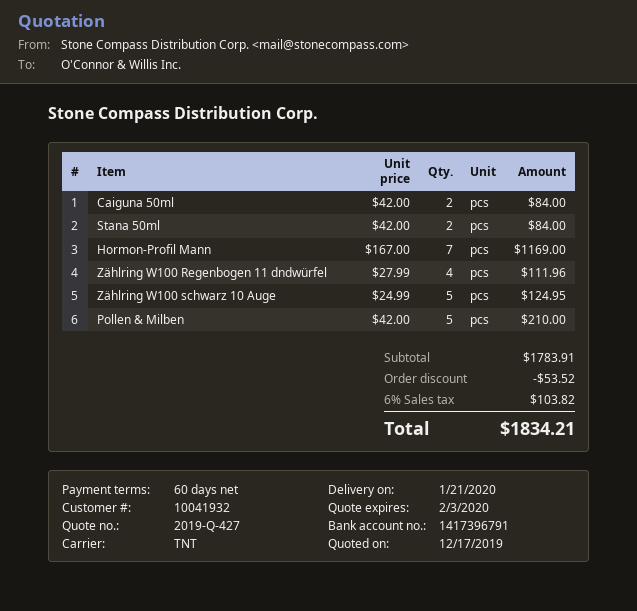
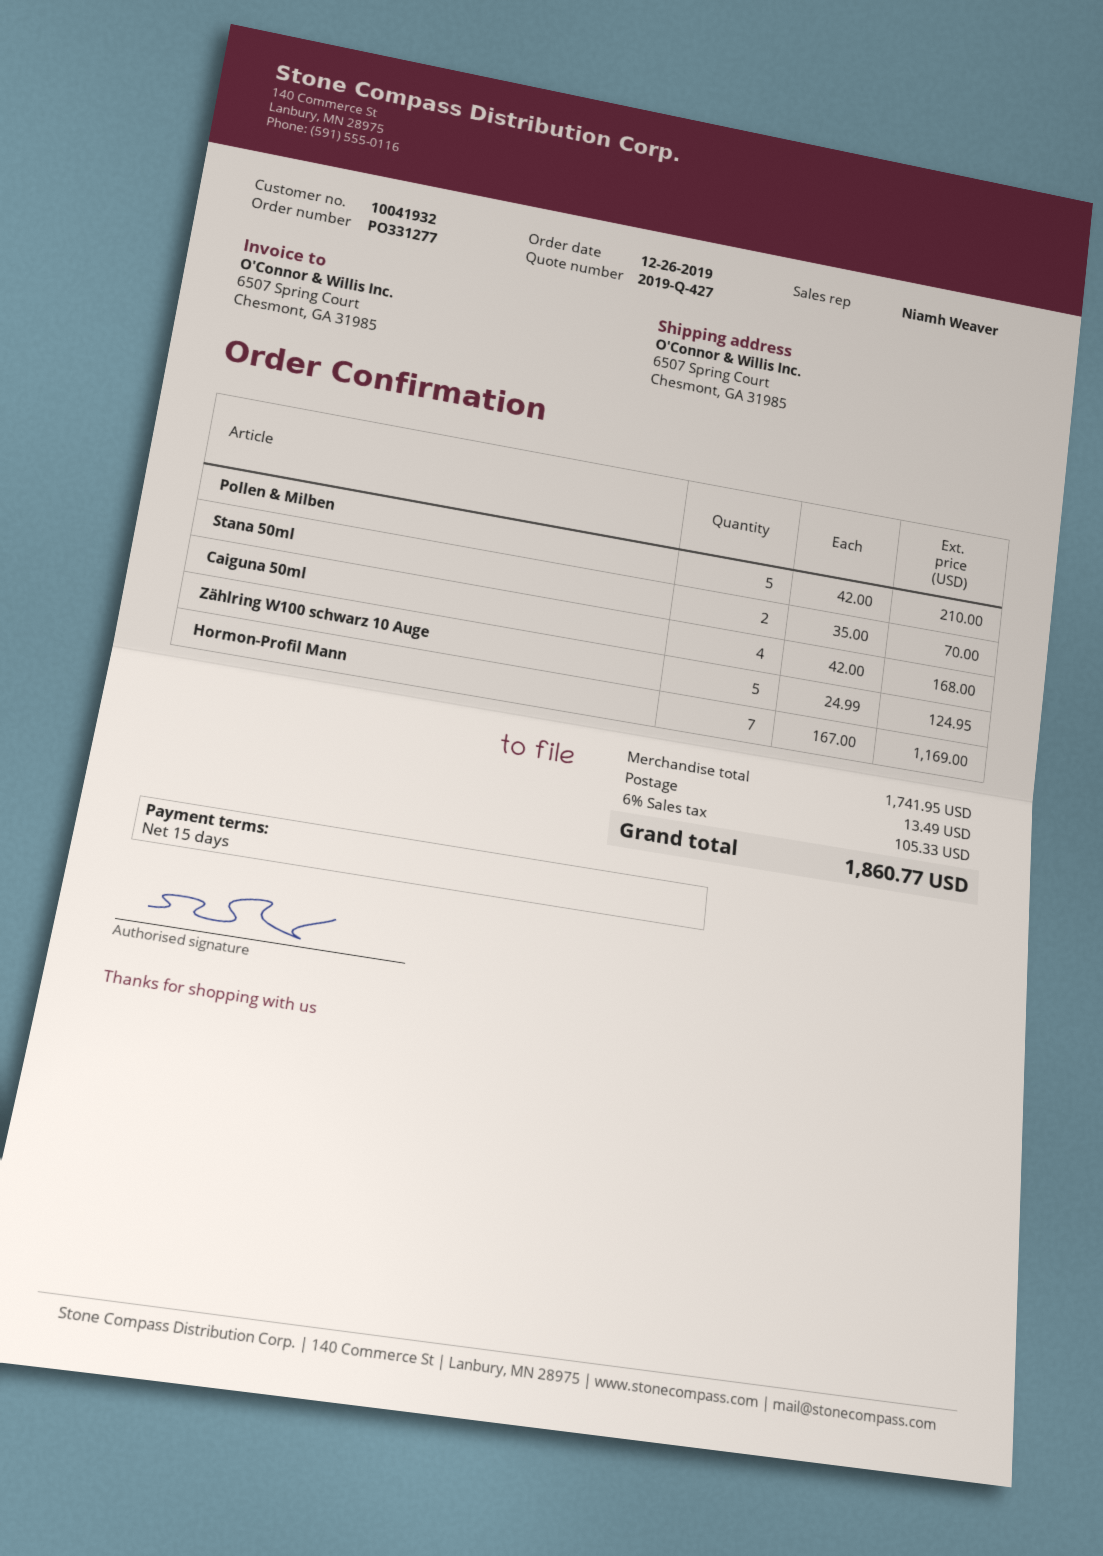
payment terms: 60 days -> 15 days
Caiguna 50ml: 2 x 42.00 = 84.00 -> 4 x 42.00 = 168.00
Stana 50ml: 2 x 42.00 = 84.00 -> 2 x 35.00 = 70.00
Zählring W100 Regenbogen 11 dndwürfel: 4 x 27.99 = 111.96 -> none
subtotal: 1783.91 -> 1741.95
discount: 53.52 -> none
shipping: none -> 13.49
tax: 6% = 103.82 -> 6% = 105.33
total: 1834.21 -> 1860.77

